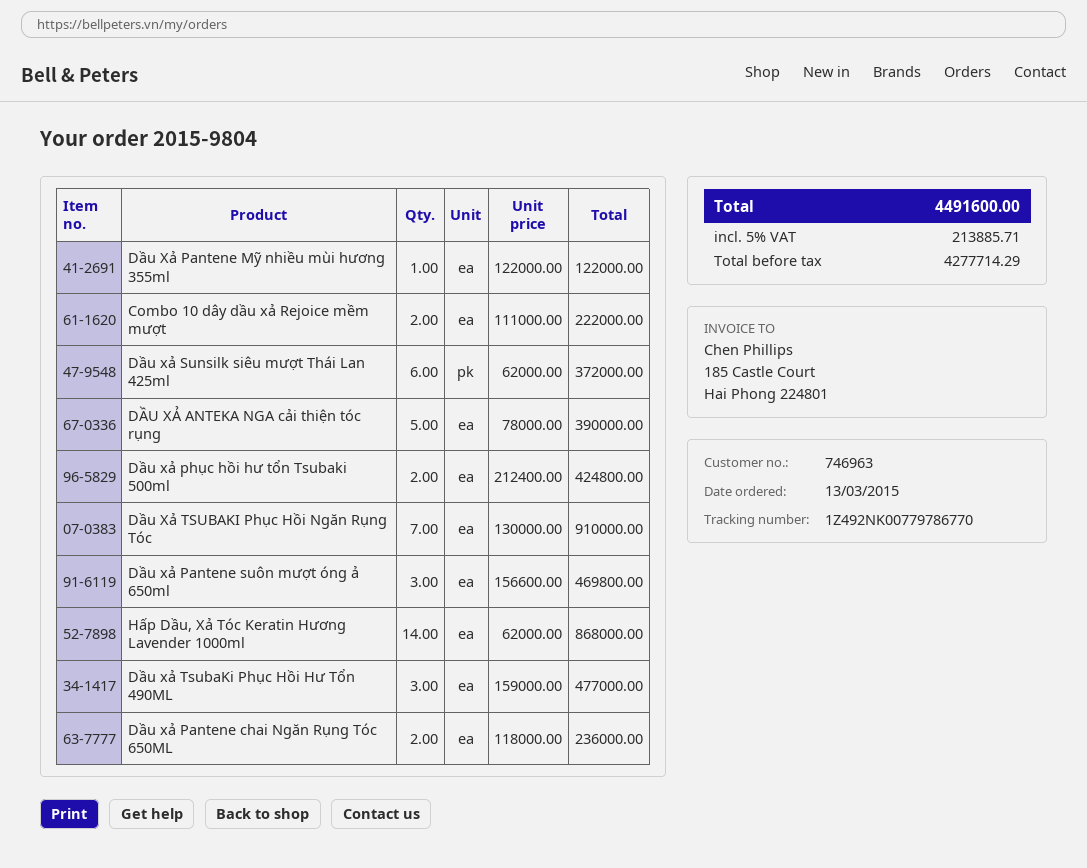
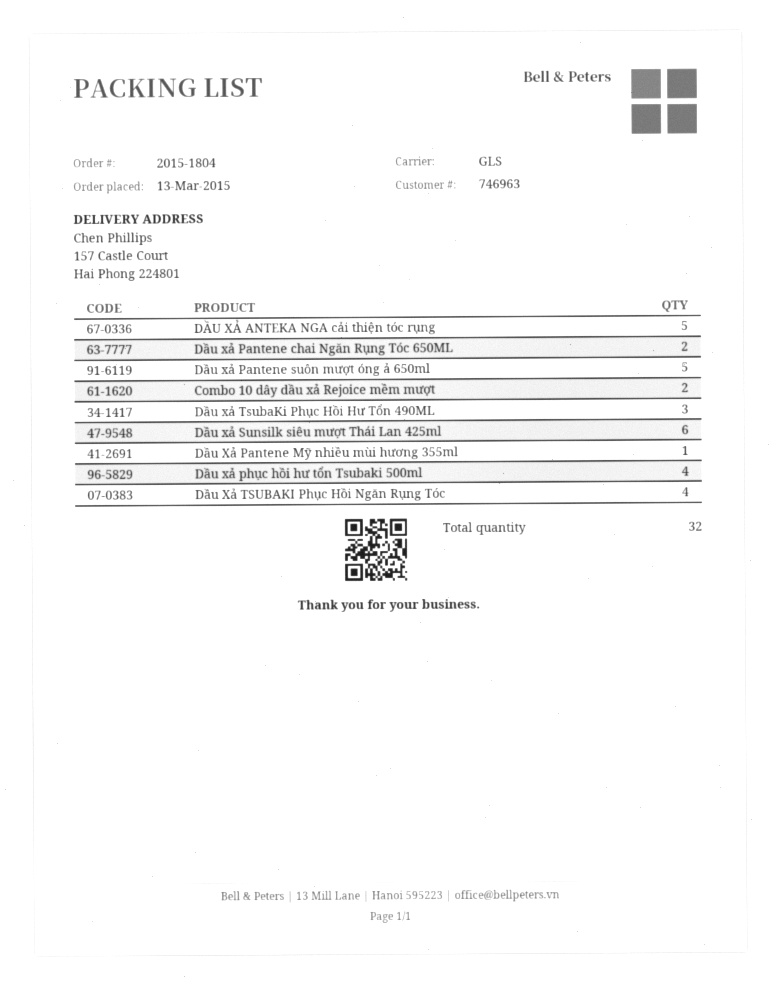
order number: 2015-9804 -> 2015-1804
Dầu xả phục hồi hư tổn Tsubaki 500ml: 2 -> 4
Dầu Xả TSUBAKI Phục Hồi Ngăn Rụng Tóc: 7 -> 4
Dầu xả Pantene suôn mượt óng ả 650ml: 3 -> 5
Hấp Dầu, Xả Tóc Keratin Hương Lavender 1000ml: 14 -> none

